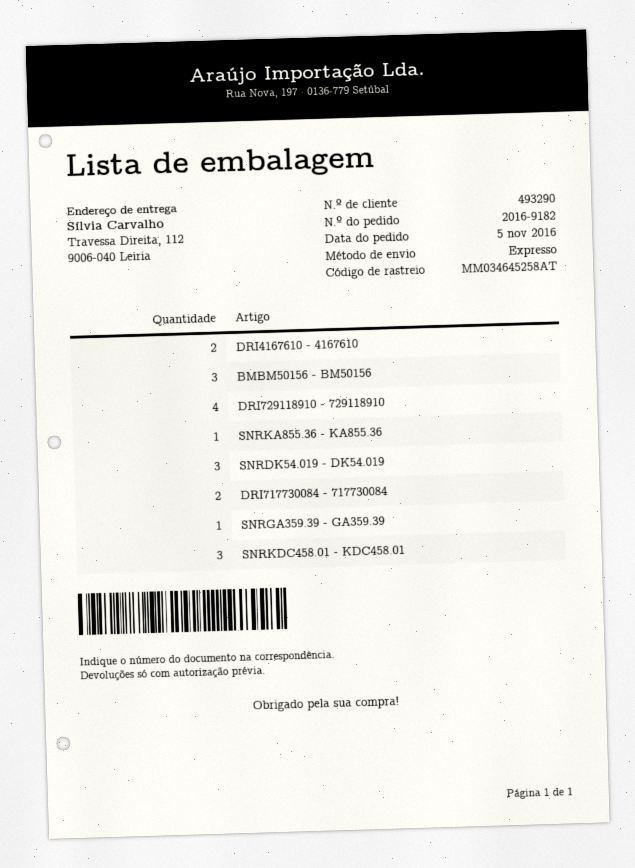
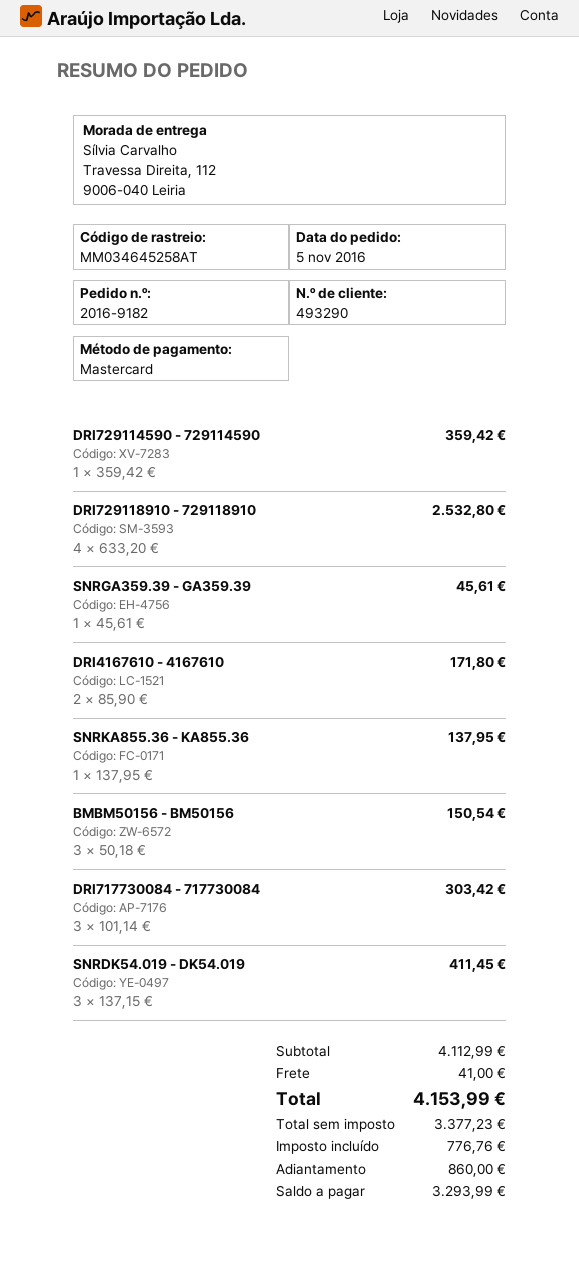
DRI717730084 - 717730084: 2 -> 3
SNRKDC458.01 - KDC458.01: 3 -> none
DRI729114590 - 729114590: none -> 1

